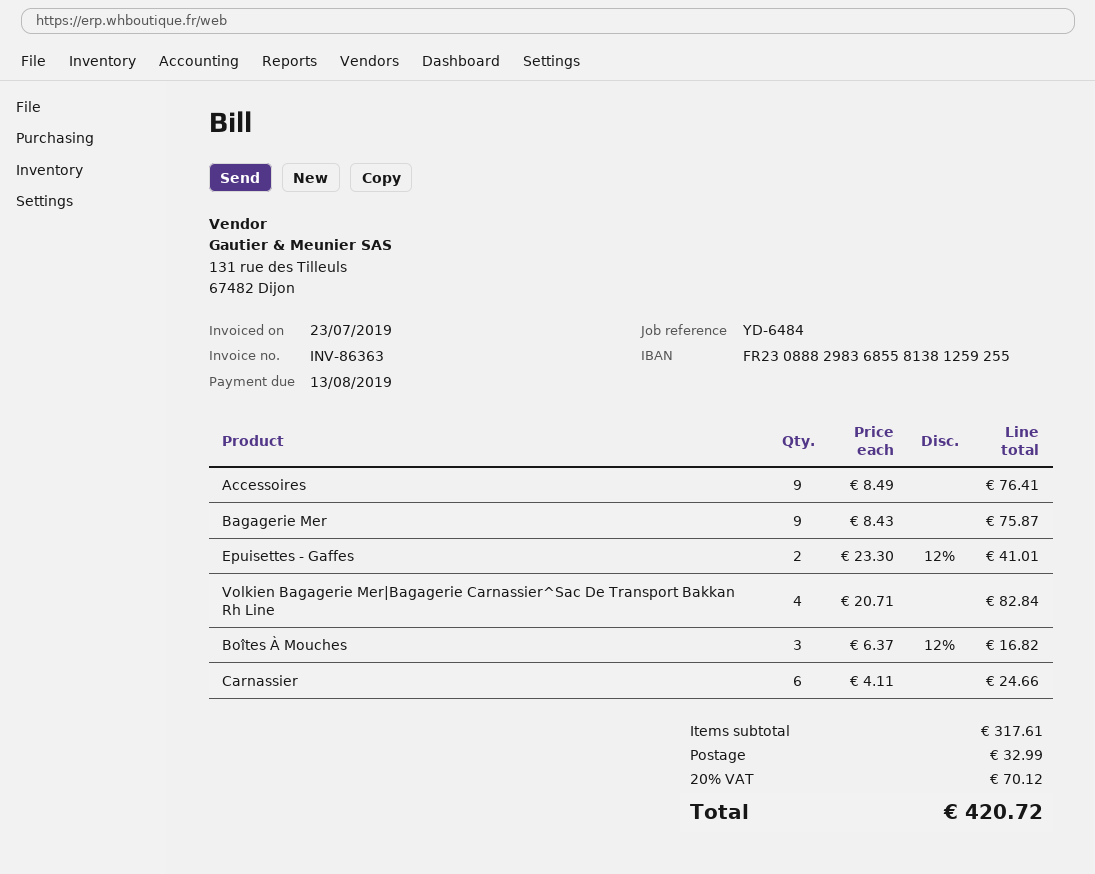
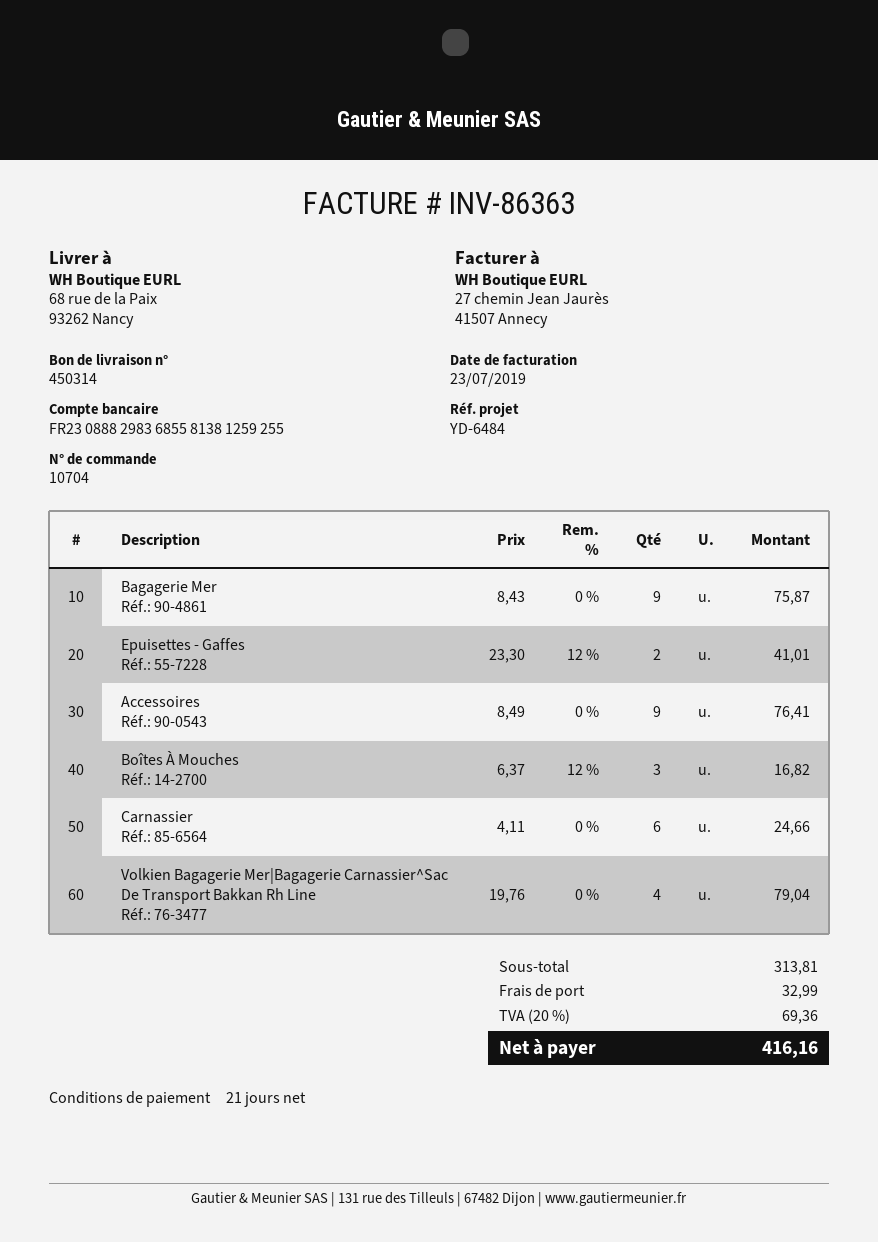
Volkien Bagagerie Mer|Bagagerie Carnassier^Sac De Transport Bakkan Rh Line: 4 x 20.71 = 82.84 -> 4 x 19.76 = 79.04
subtotal: 317.61 -> 313.81
tax: 20% = 70.12 -> 20% = 69.36
total: 420.72 -> 416.16

